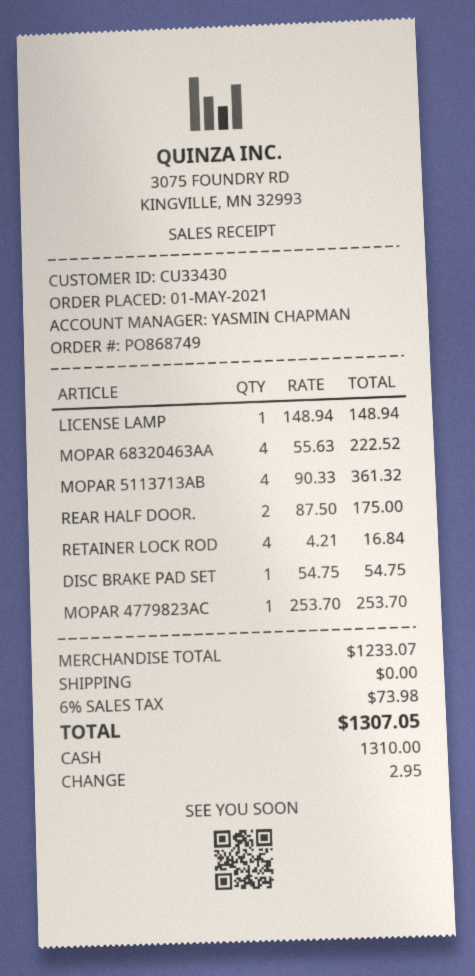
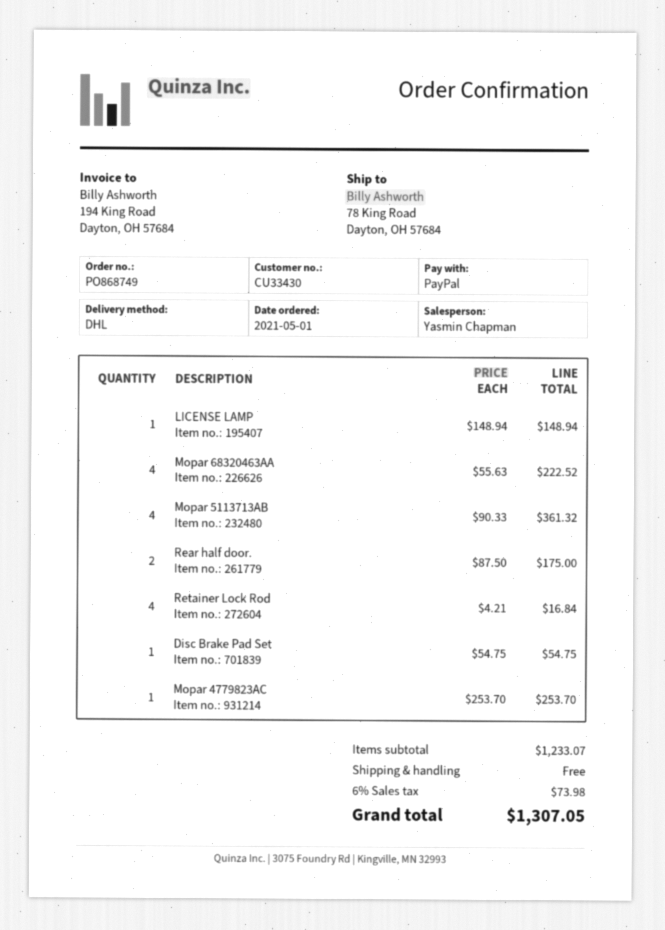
payment method: cash -> PayPal

